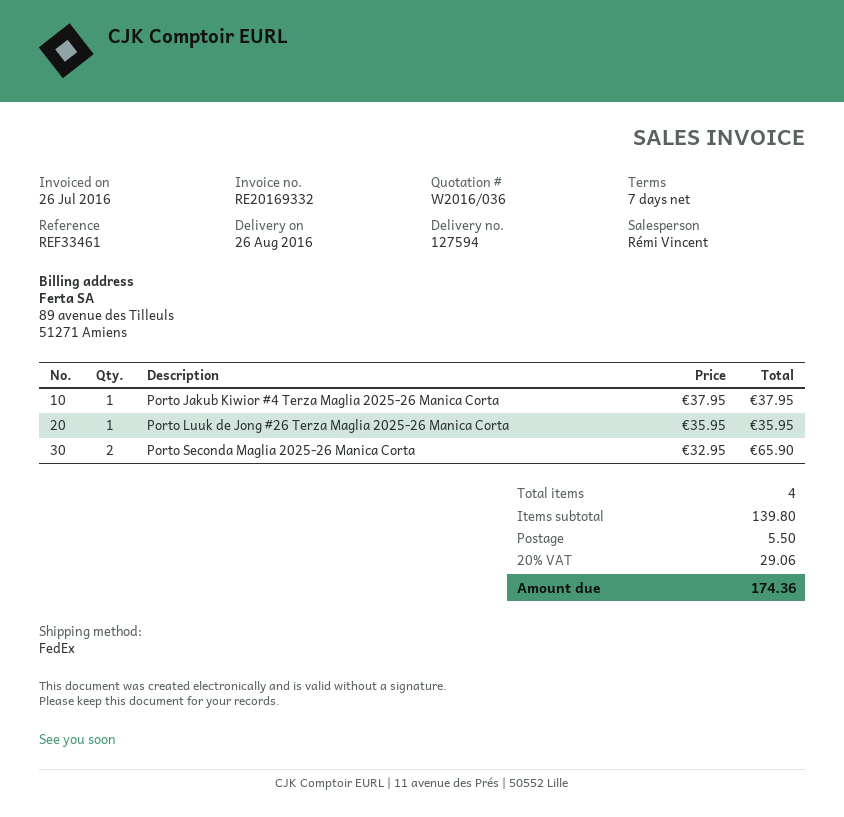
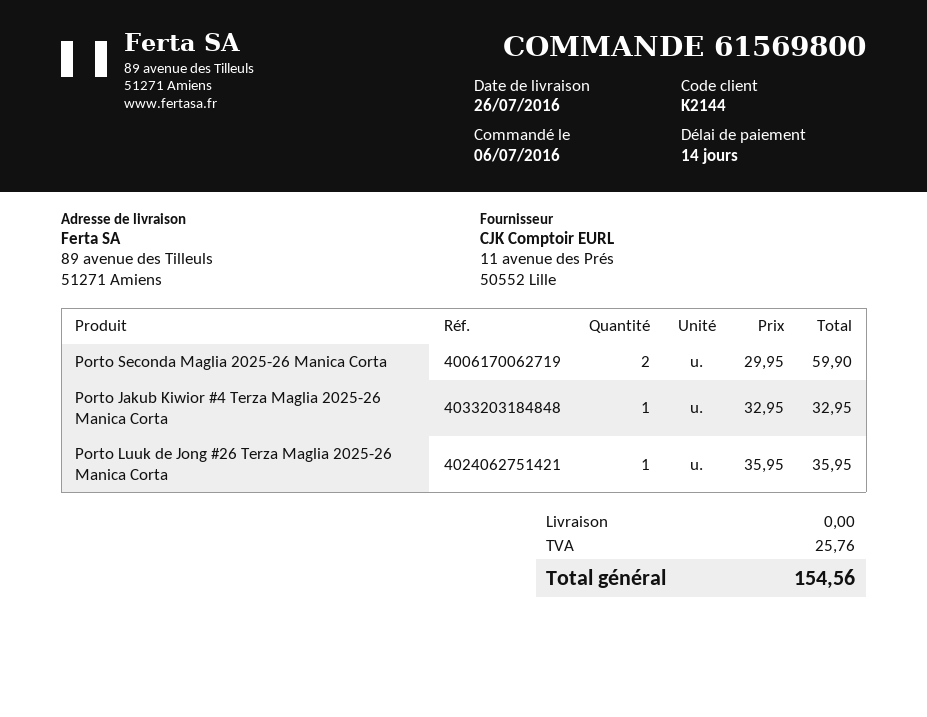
delivery date: 2016-08-26 -> 2016-07-26
payment terms: 7 days -> 14 days
Porto Jakub Kiwior #4 Terza Maglia 2025-26 Manica Corta: 1 x 37.95 = 37.95 -> 1 x 32.95 = 32.95
Porto Seconda Maglia 2025-26 Manica Corta: 2 x 32.95 = 65.90 -> 2 x 29.95 = 59.90
shipping: 5.50 -> 0.00
tax: 29.06 -> 25.76
total: 174.36 -> 154.56

